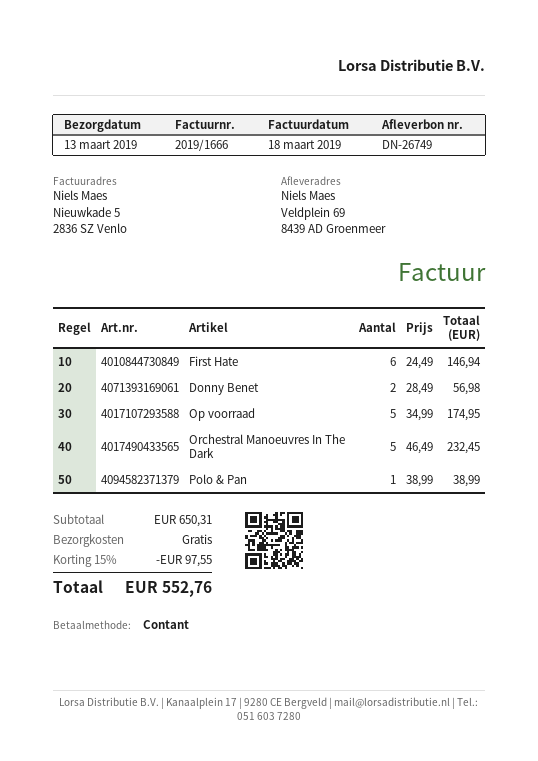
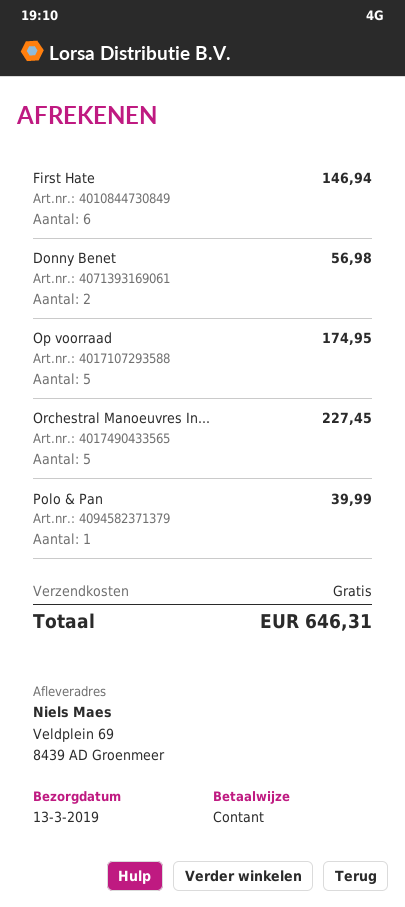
Orchestral Manoeuvres In The Dark: 5 for 232.45 -> 5 for 227.45
Polo & Pan: 1 for 38.99 -> 1 for 39.99
discount: 15% = 97.55 -> none
total: 552.76 -> 646.31

